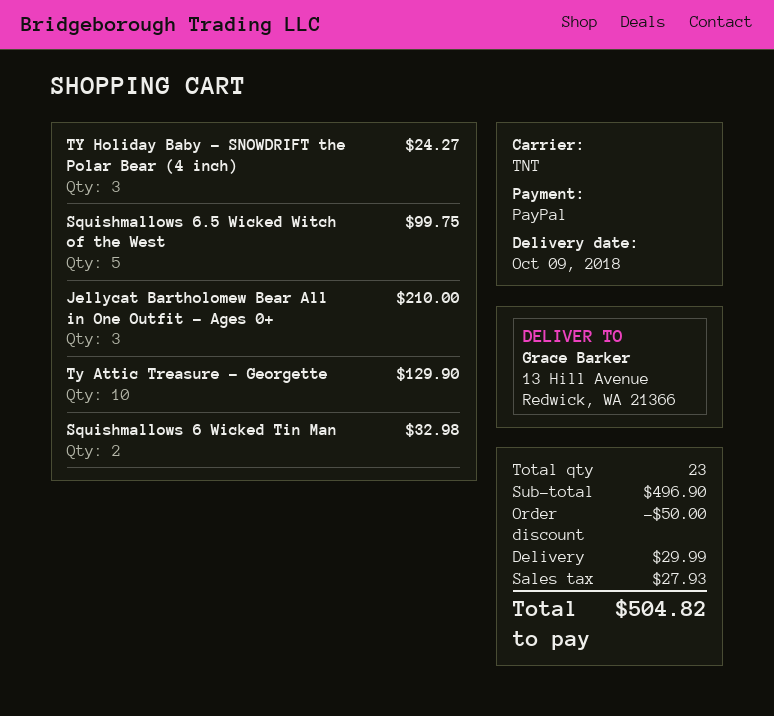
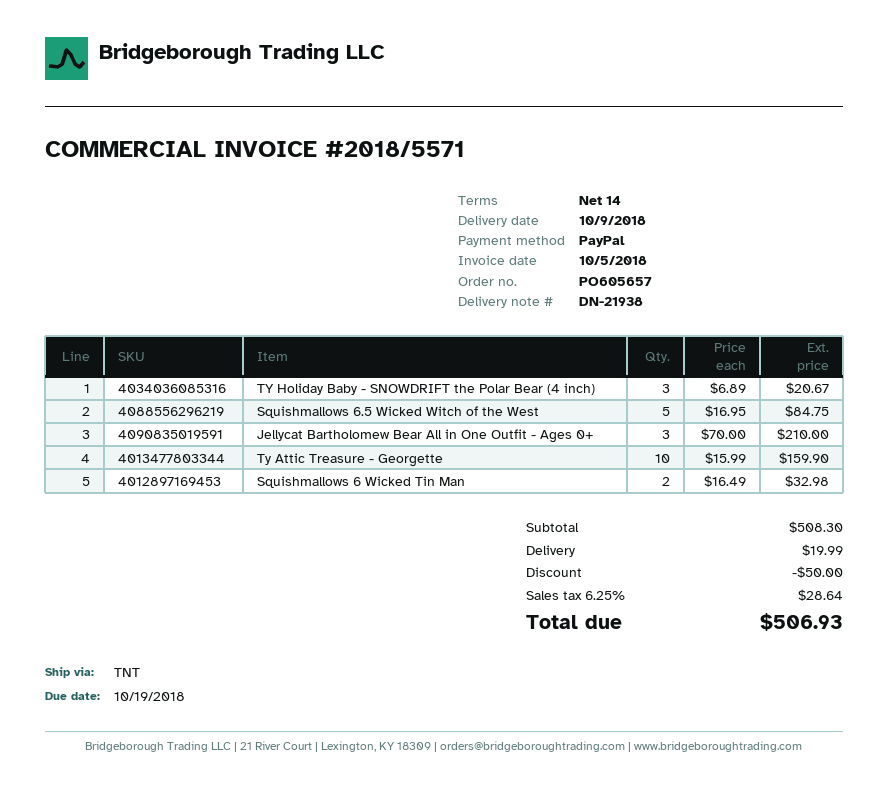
TY Holiday Baby - SNOWDRIFT the Polar Bear (4 inch): 3 for 24.27 -> 3 for 20.67
Squishmallows 6.5 Wicked Witch of the West: 5 for 99.75 -> 5 for 84.75
Ty Attic Treasure - Georgette: 10 for 129.90 -> 10 for 159.90
subtotal: 496.90 -> 508.30
shipping: 29.99 -> 19.99
tax: 27.93 -> 28.64
total: 504.82 -> 506.93

